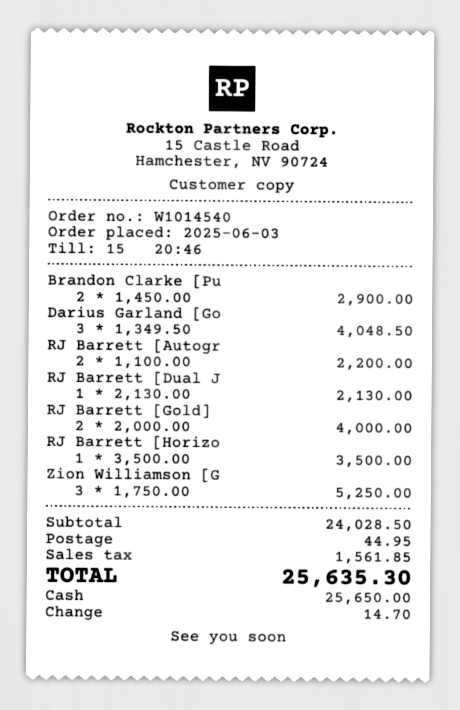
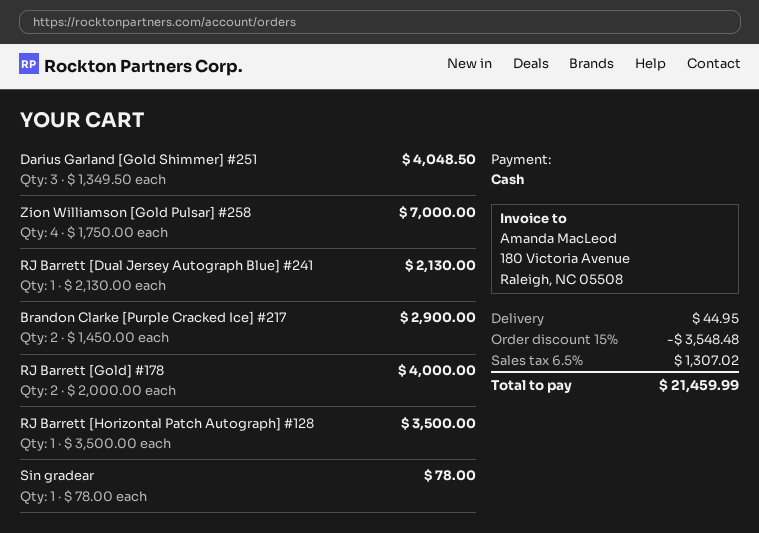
RJ Barrett [Autogr: 2 x 1100.00 = 2200.00 -> none
Zion Williamson [G: 3 x 1750.00 = 5250.00 -> 4 x 1750.00 = 7000.00
Sin gradear: none -> 1 x 78.00 = 78.00
discount: none -> 15% = 3548.48
tax: 1561.85 -> 1307.02
total: 25635.30 -> 21459.99

